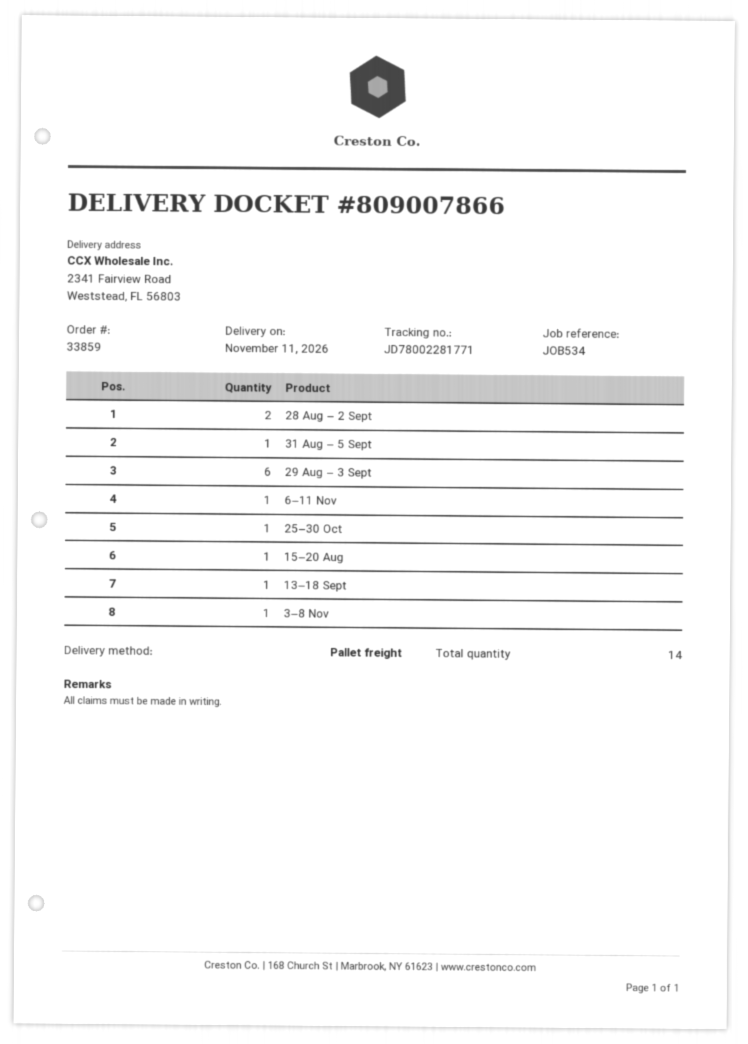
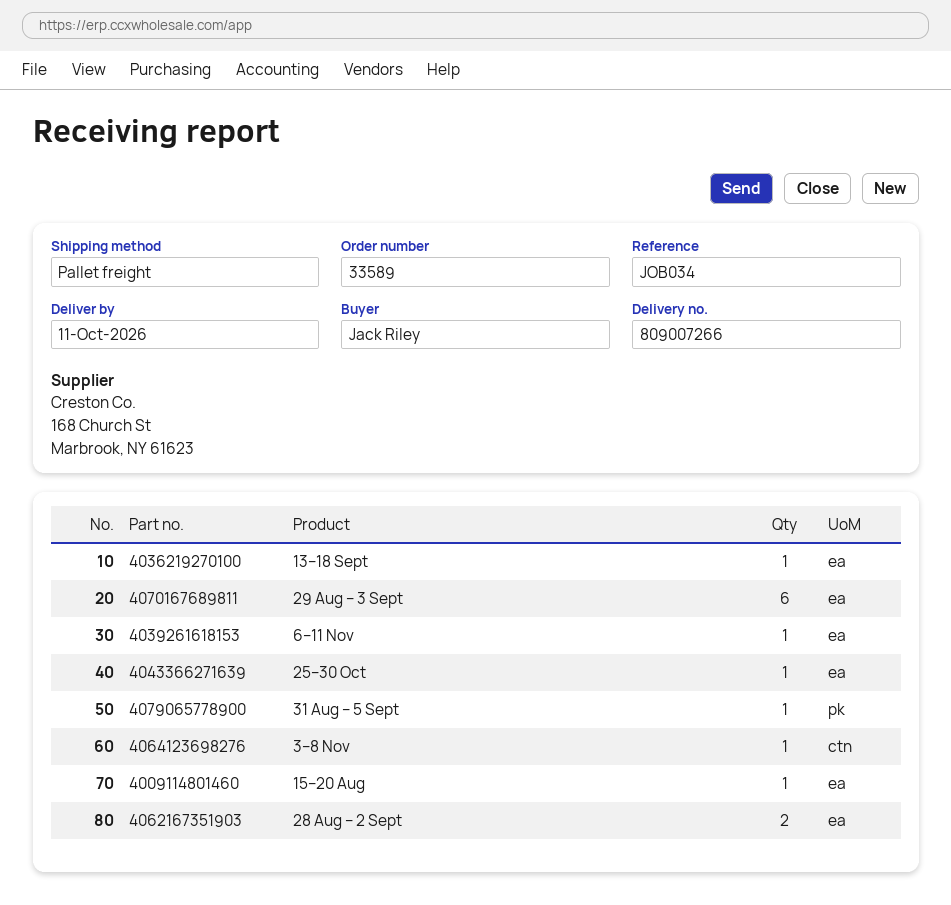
order number: 33859 -> 33589
delivery note number: 809007866 -> 809007266
delivery date: 2026-11-11 -> 2026-10-11
reference: JOB534 -> JOB034

